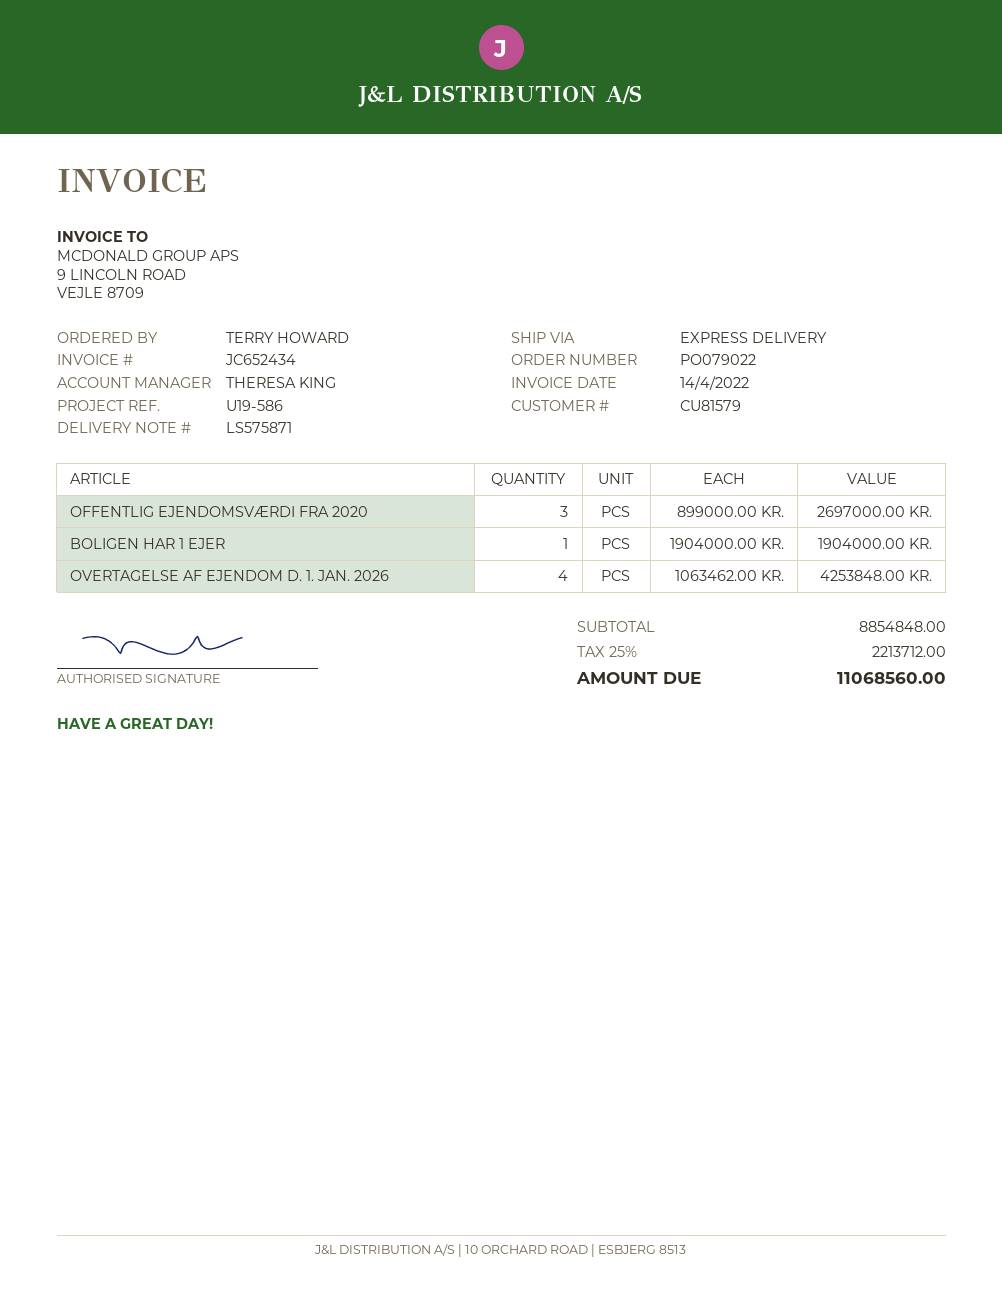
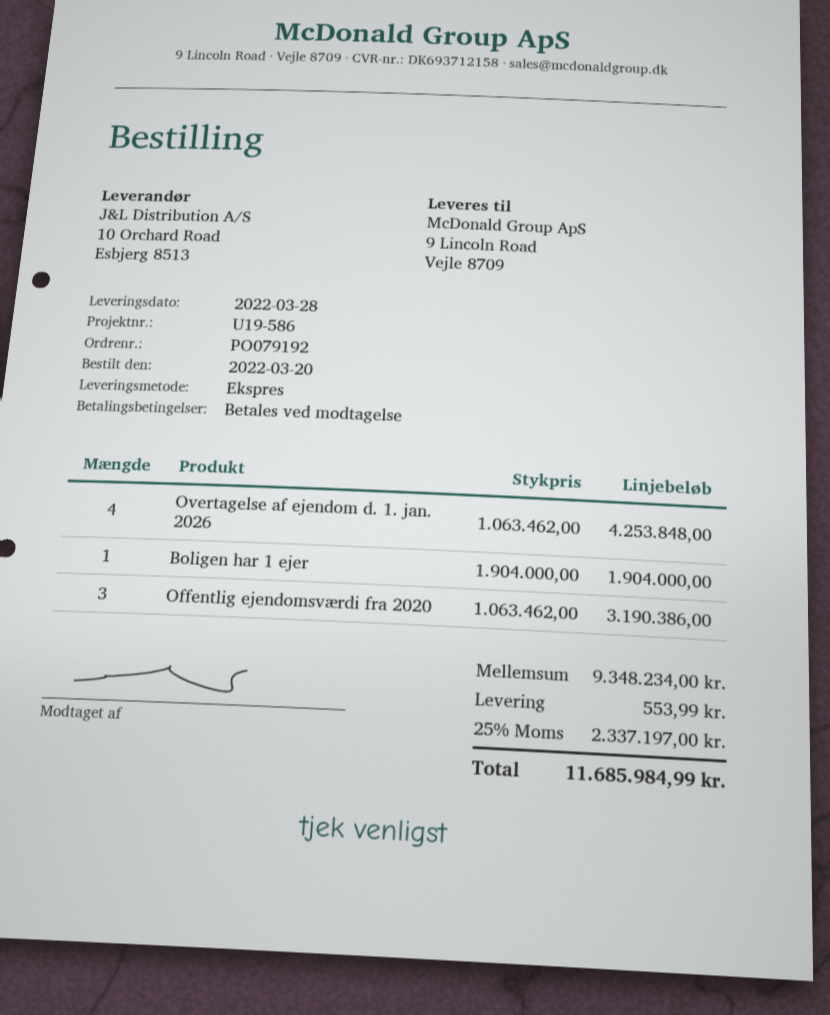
order number: PO079022 -> PO079192
OFFENTLIG EJENDOMSVÆRDI FRA 2020: 3 x 899000.00 = 2697000.00 -> 3 x 1063462.00 = 3190386.00
subtotal: 8854848.00 -> 9348234.00
shipping: none -> 553.99
tax: 25% = 2213712.00 -> 25% = 2337197.00
total: 11068560.00 -> 11685984.99

